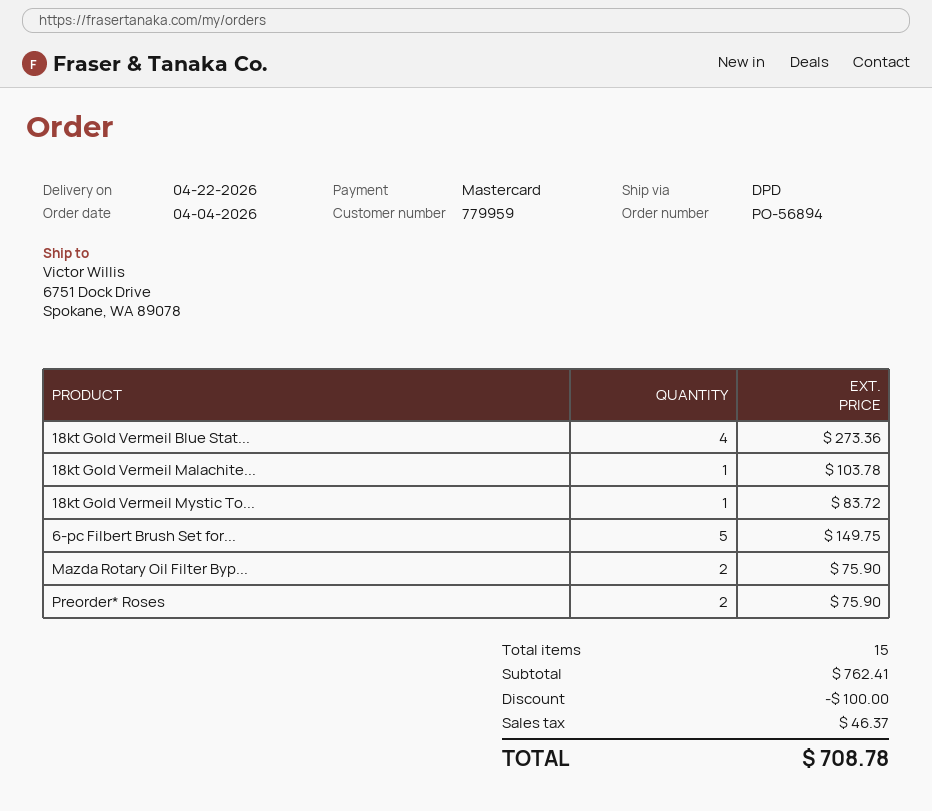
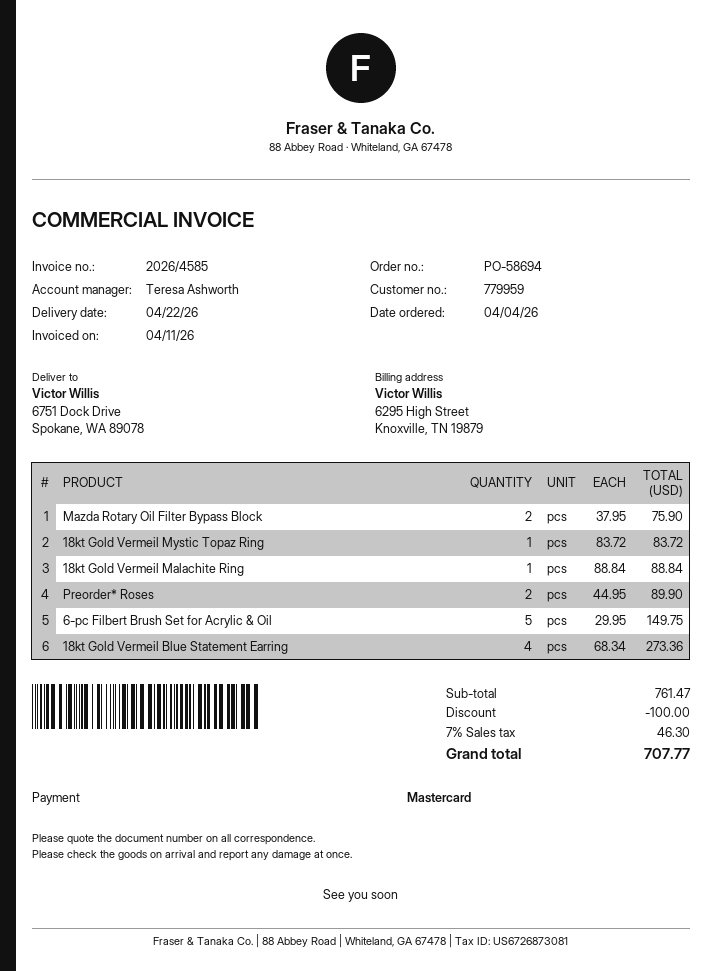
order number: PO-56894 -> PO-58694
18kt Gold Vermeil Malachite...: 1 for 103.78 -> 1 for 88.84
Preorder* Roses: 2 for 75.90 -> 2 for 89.90
subtotal: 762.41 -> 761.47
tax: 46.37 -> 46.30
total: 708.78 -> 707.77

